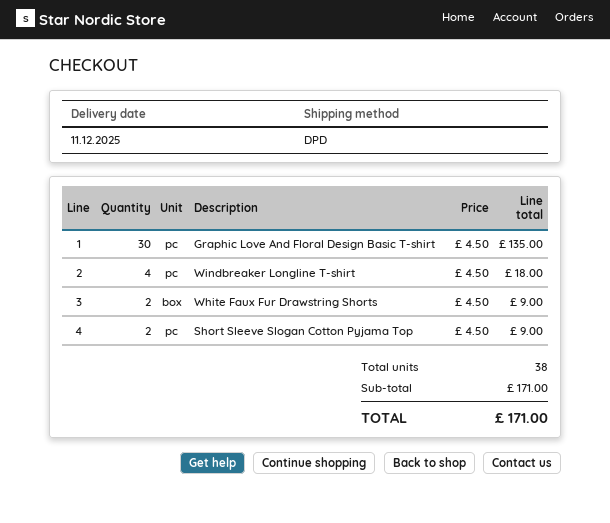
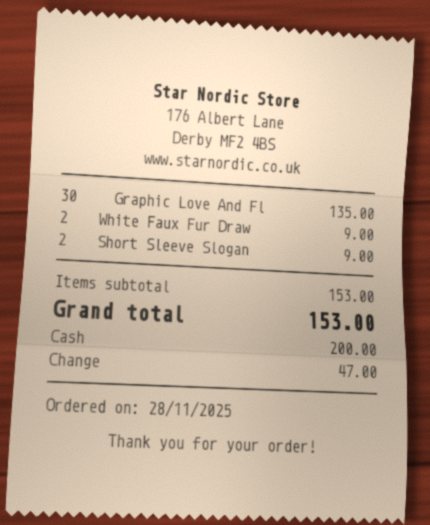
Windbreaker Longline T-shirt: 4 for 18.00 -> none
subtotal: 171.00 -> 153.00
total: 171.00 -> 153.00

